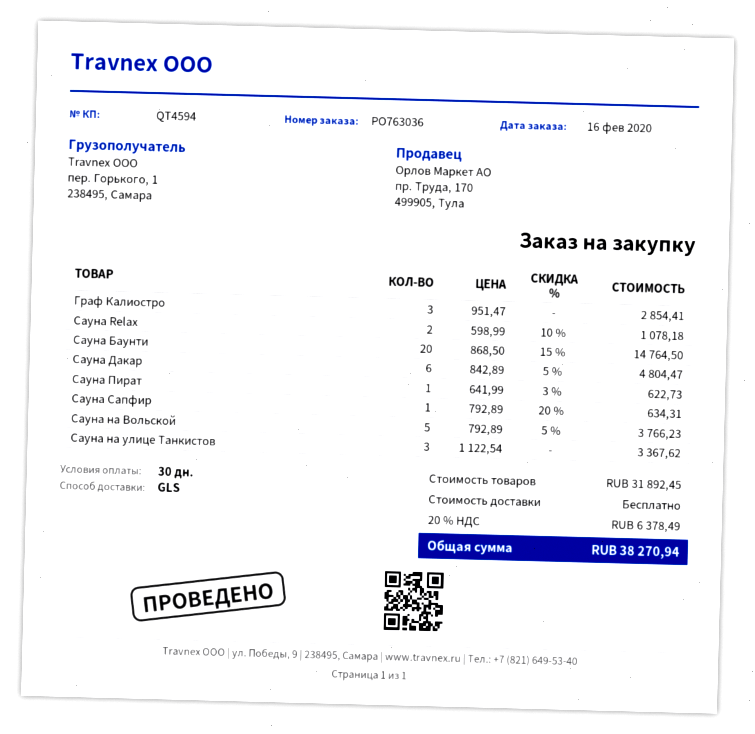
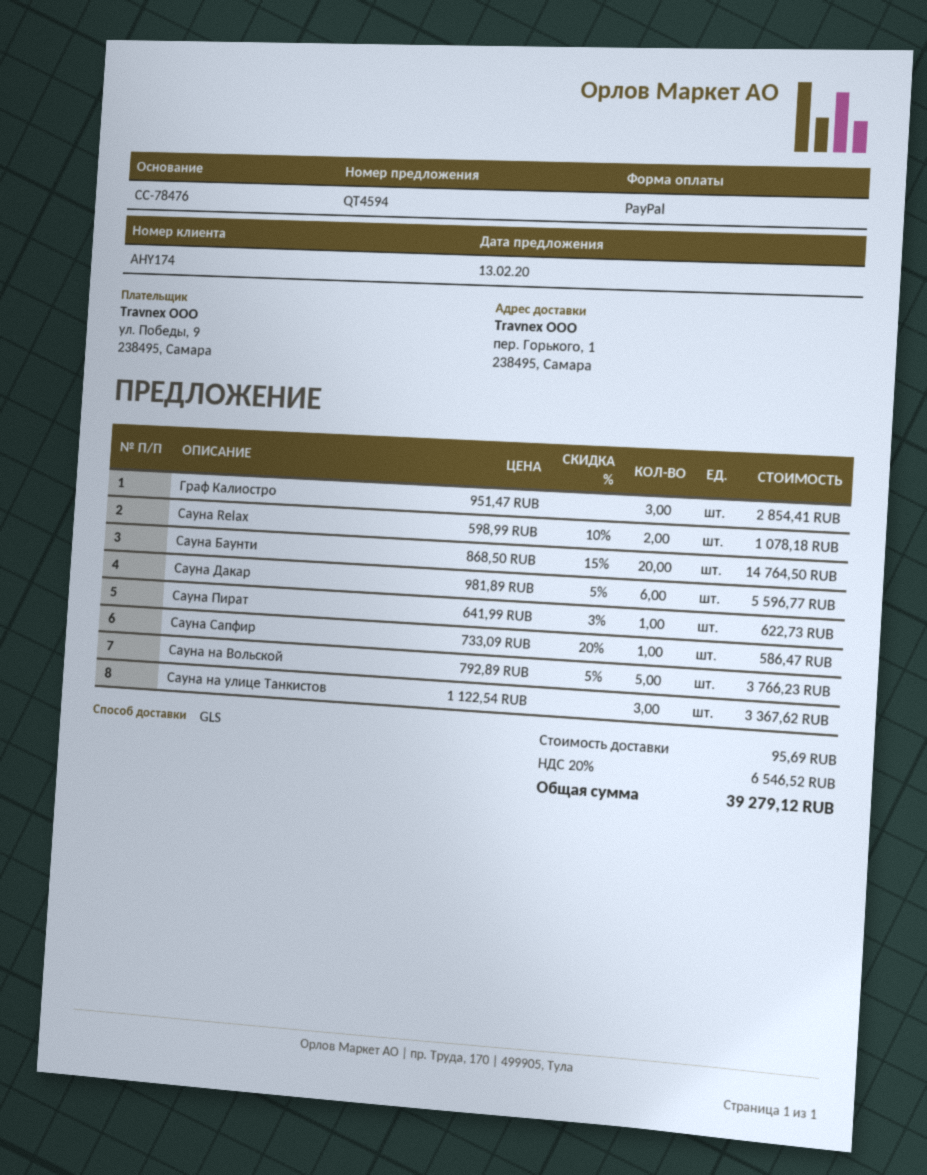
Сауна Дакар: 6 x 842.89 - 5% = 4804.47 -> 6 x 981.89 - 5% = 5596.77
Сауна Сапфир: 1 x 792.89 - 20% = 634.31 -> 1 x 733.09 - 20% = 586.47
shipping: 0.00 -> 95.69
tax: 20% = 6378.49 -> 20% = 6546.52
total: 38270.94 -> 39279.12

